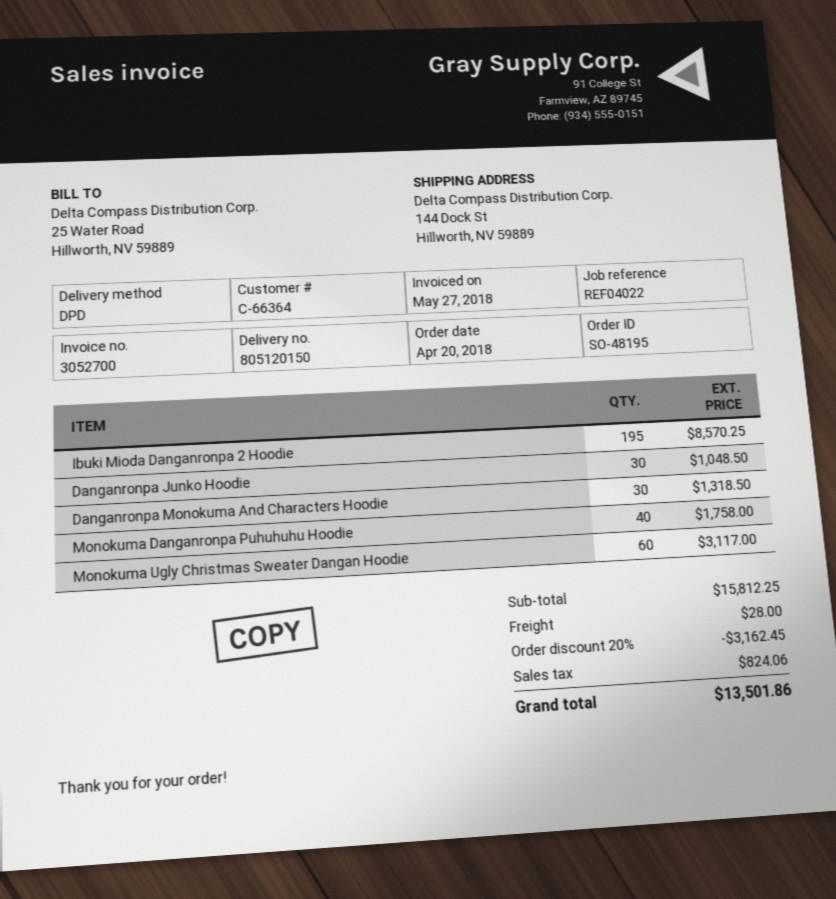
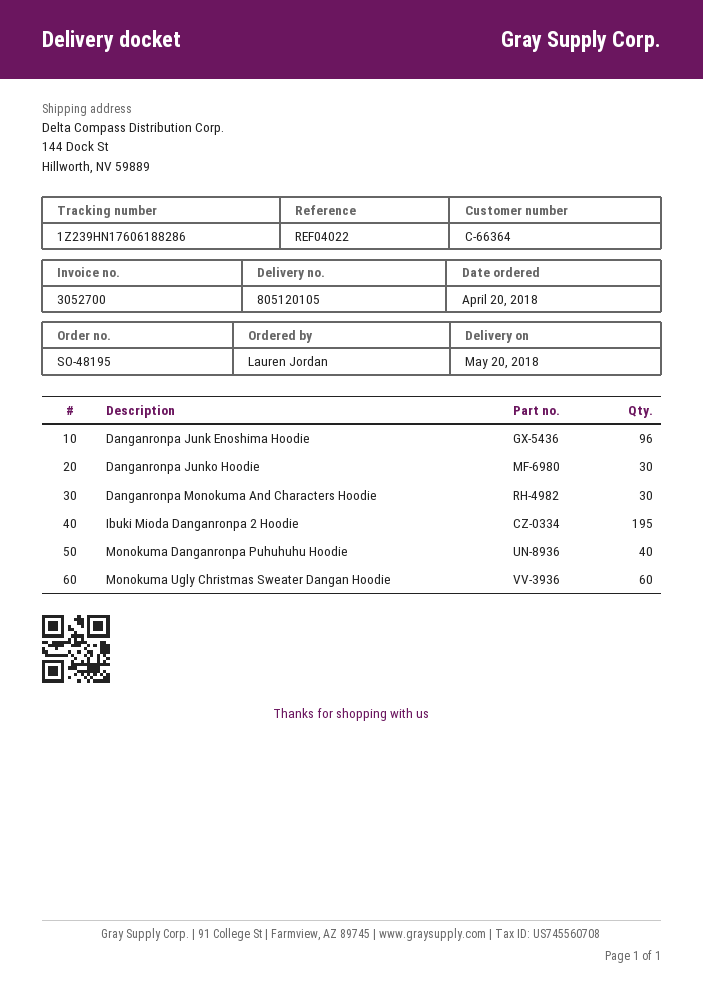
delivery note number: 805120150 -> 805120105
Danganronpa Junk Enoshima Hoodie: none -> 96

